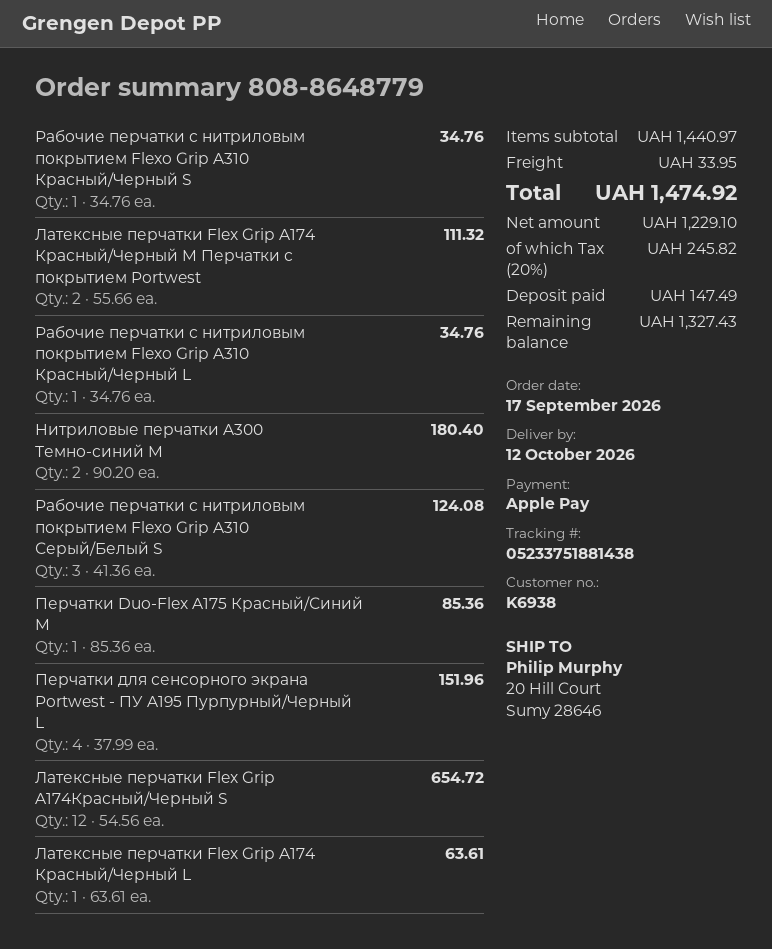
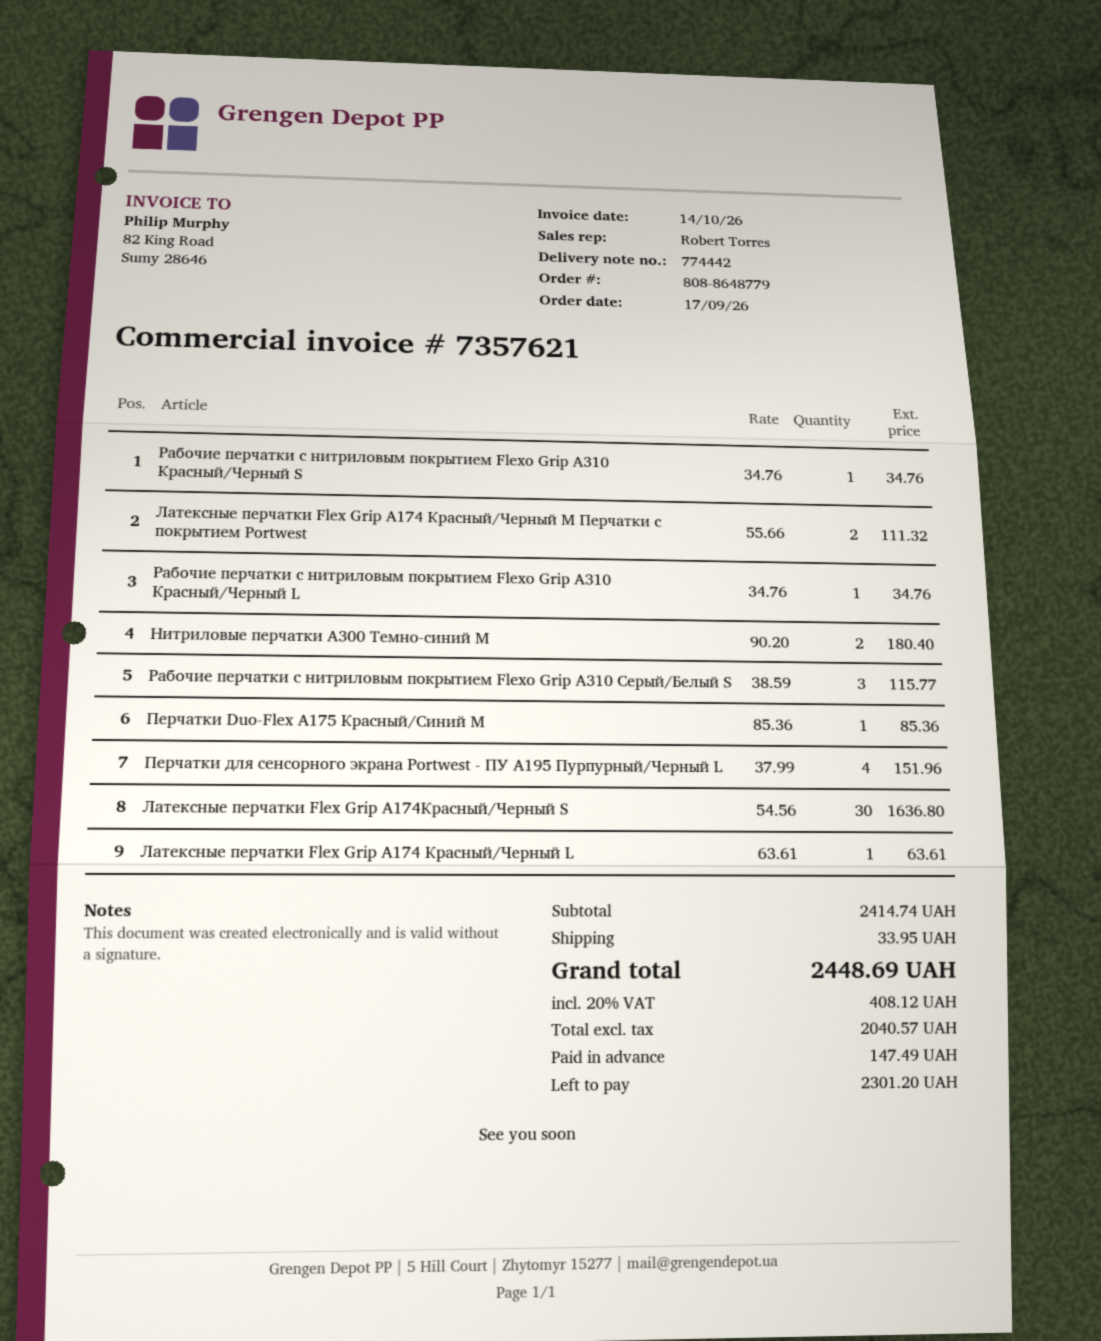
Рабочие перчатки с нитриловым покрытием Flexo Grip A310 Серый/Белый S: 3 x 41.36 = 124.08 -> 3 x 38.59 = 115.77
Латексные перчатки Flex Grip A174Красный/Черный S: 12 x 54.56 = 654.72 -> 30 x 54.56 = 1636.80
subtotal: 1440.97 -> 2414.74
net: 1229.10 -> 2040.57
tax: 20% = 245.82 -> 20% = 408.12
total: 1474.92 -> 2448.69
balance: 1327.43 -> 2301.20

